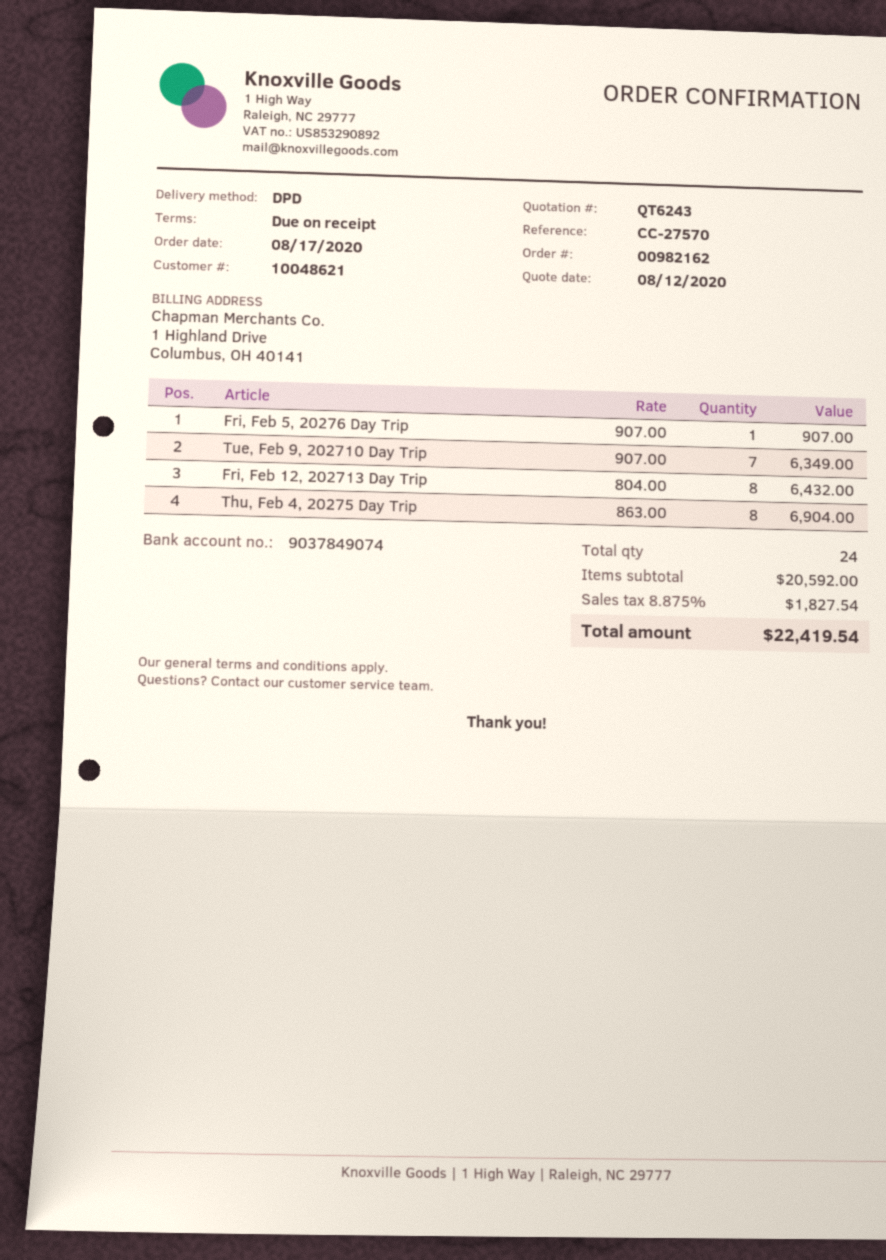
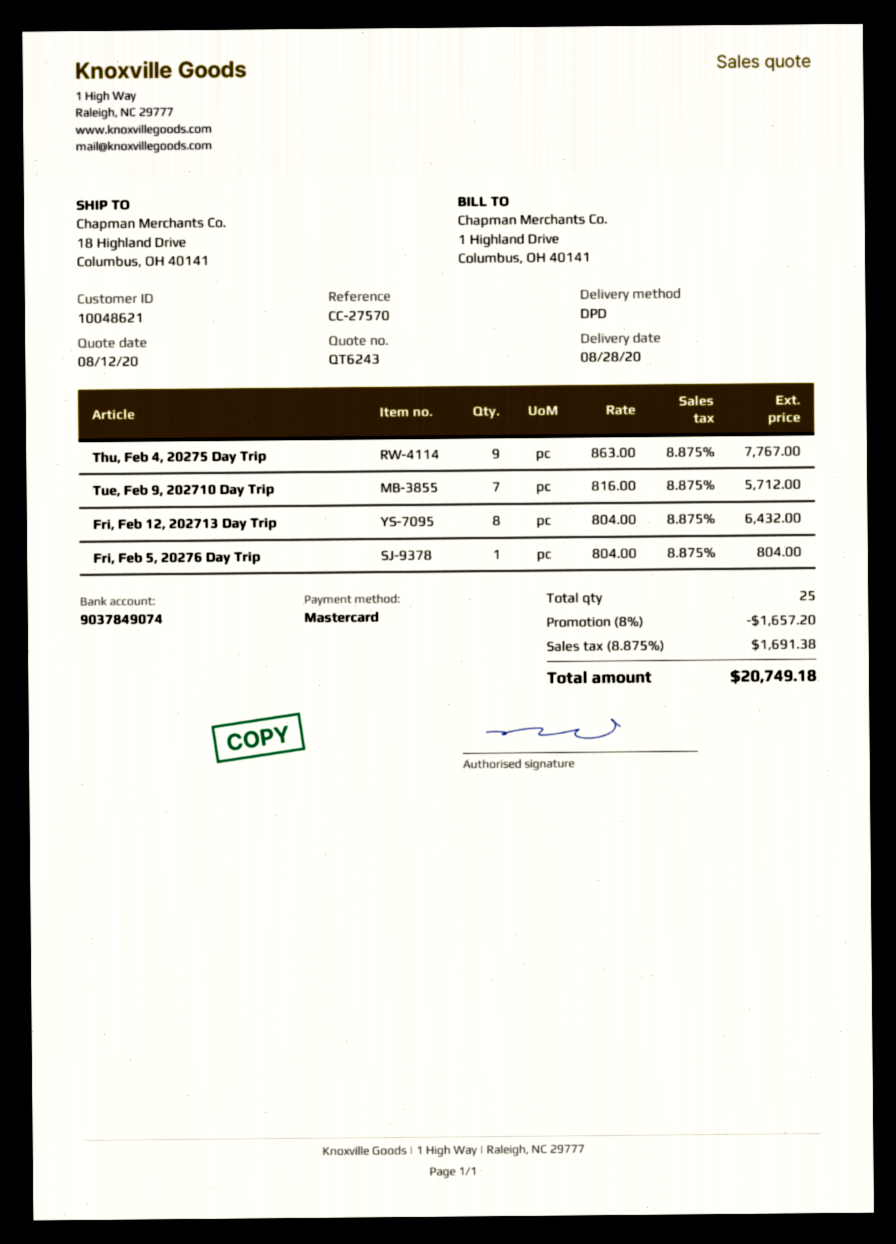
Fri, Feb 5, 20276 Day Trip: 1 x 907.00 = 907.00 -> 1 x 804.00 = 804.00
Tue, Feb 9, 202710 Day Trip: 7 x 907.00 = 6349.00 -> 7 x 816.00 = 5712.00
Thu, Feb 4, 20275 Day Trip: 8 x 863.00 = 6904.00 -> 9 x 863.00 = 7767.00
total quantity: 24 -> 25
discount: none -> 8% = 1657.20
tax: 8.875% = 1827.54 -> 8.875% = 1691.38
total: 22419.54 -> 20749.18

